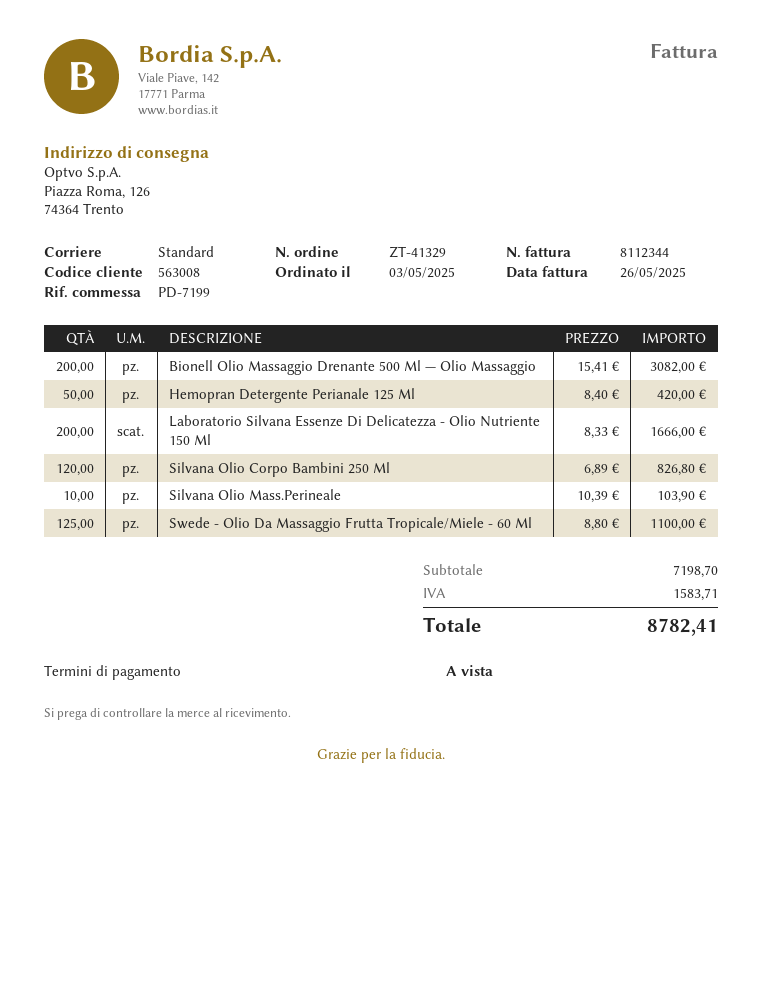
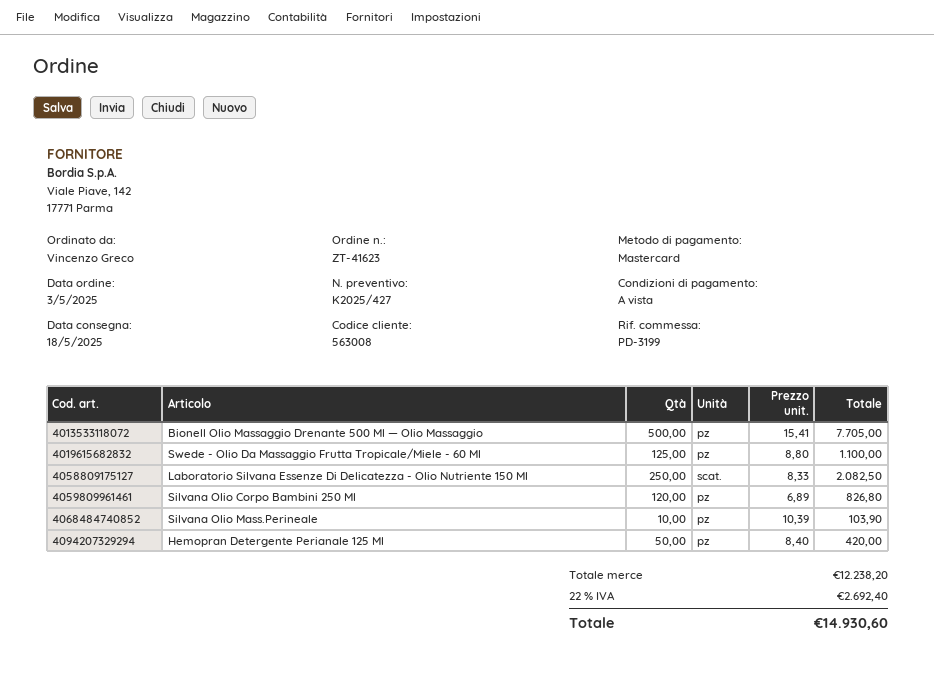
order number: ZT-41329 -> ZT-41623
reference: PD-7199 -> PD-3199
Bionell Olio Massaggio Drenante 500 Ml — Olio Massaggio: 200 x 15.41 = 3082.00 -> 500 x 15.41 = 7705.00
Laboratorio Silvana Essenze Di Delicatezza - Olio Nutriente 150 Ml: 200 x 8.33 = 1666.00 -> 250 x 8.33 = 2082.50
subtotal: 7198.70 -> 12238.20
tax: 1583.71 -> 2692.40
total: 8782.41 -> 14930.60

